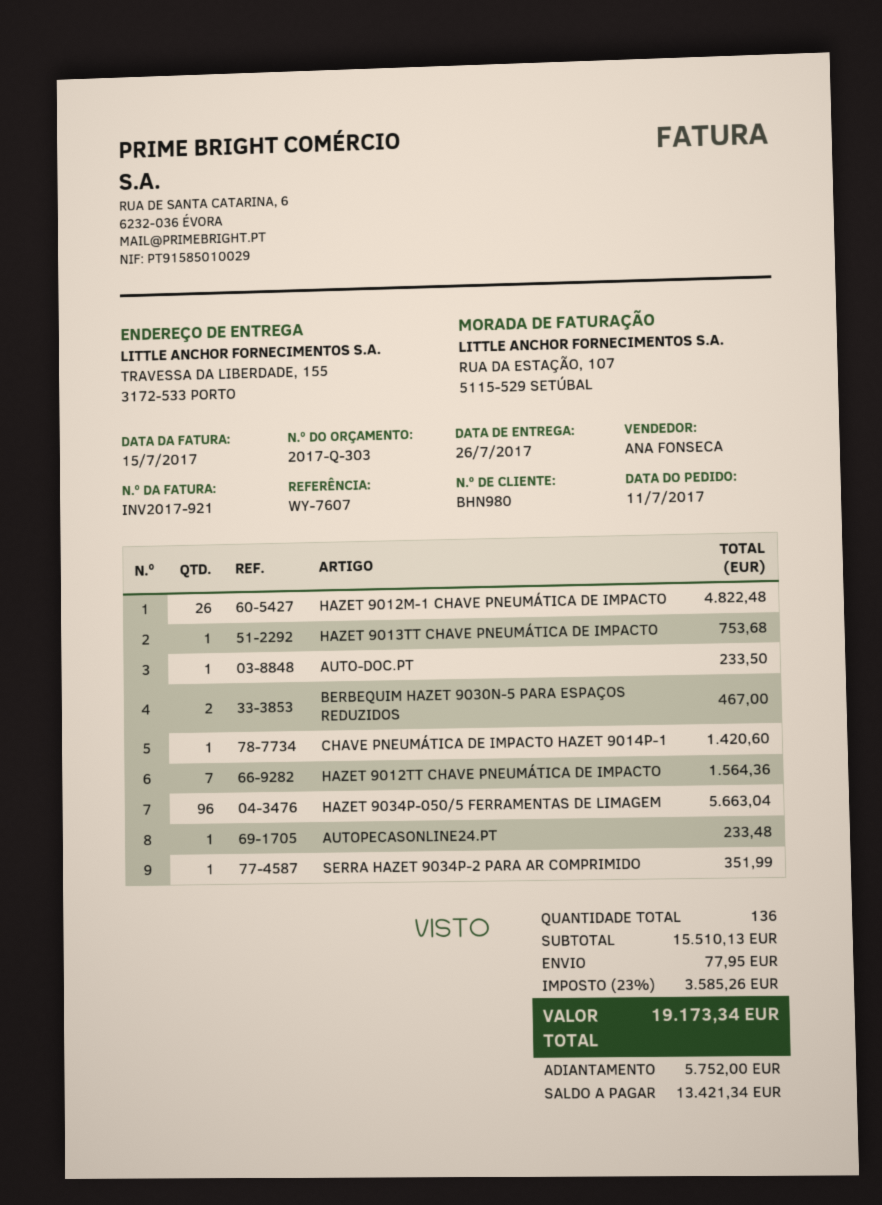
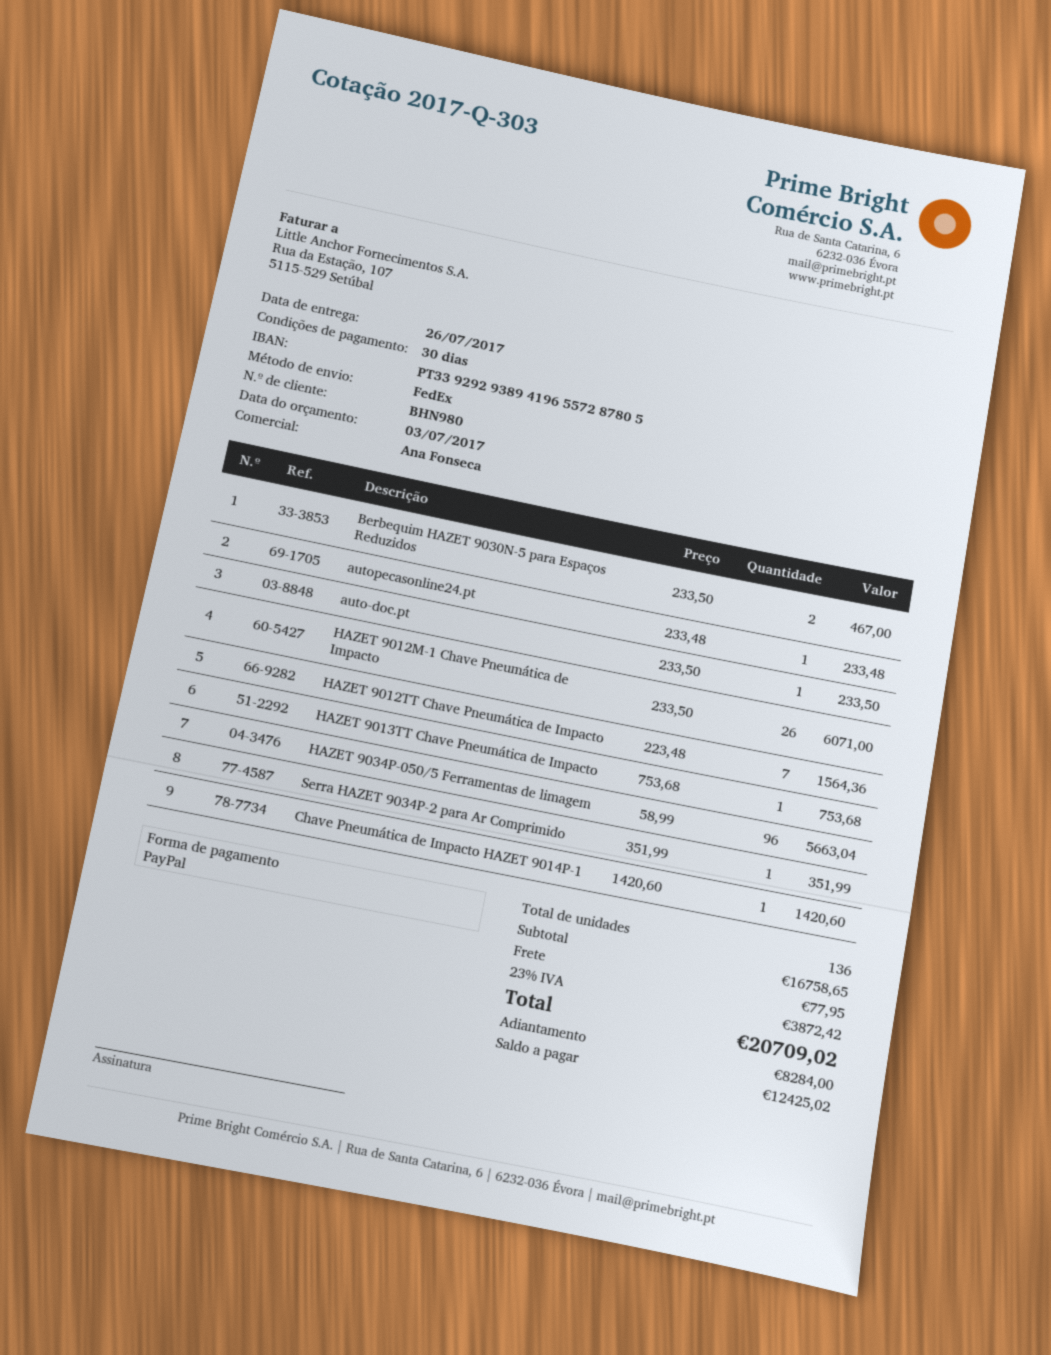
HAZET 9012M-1 CHAVE PNEUMÁTICA DE IMPACTO: 26 for 4822.48 -> 26 for 6071.00
subtotal: 15510.13 -> 16758.65
tax: 23% = 3585.26 -> 23% = 3872.42
total: 19173.34 -> 20709.02
deposit: 5752.00 -> 8284.00
balance: 13421.34 -> 12425.02

